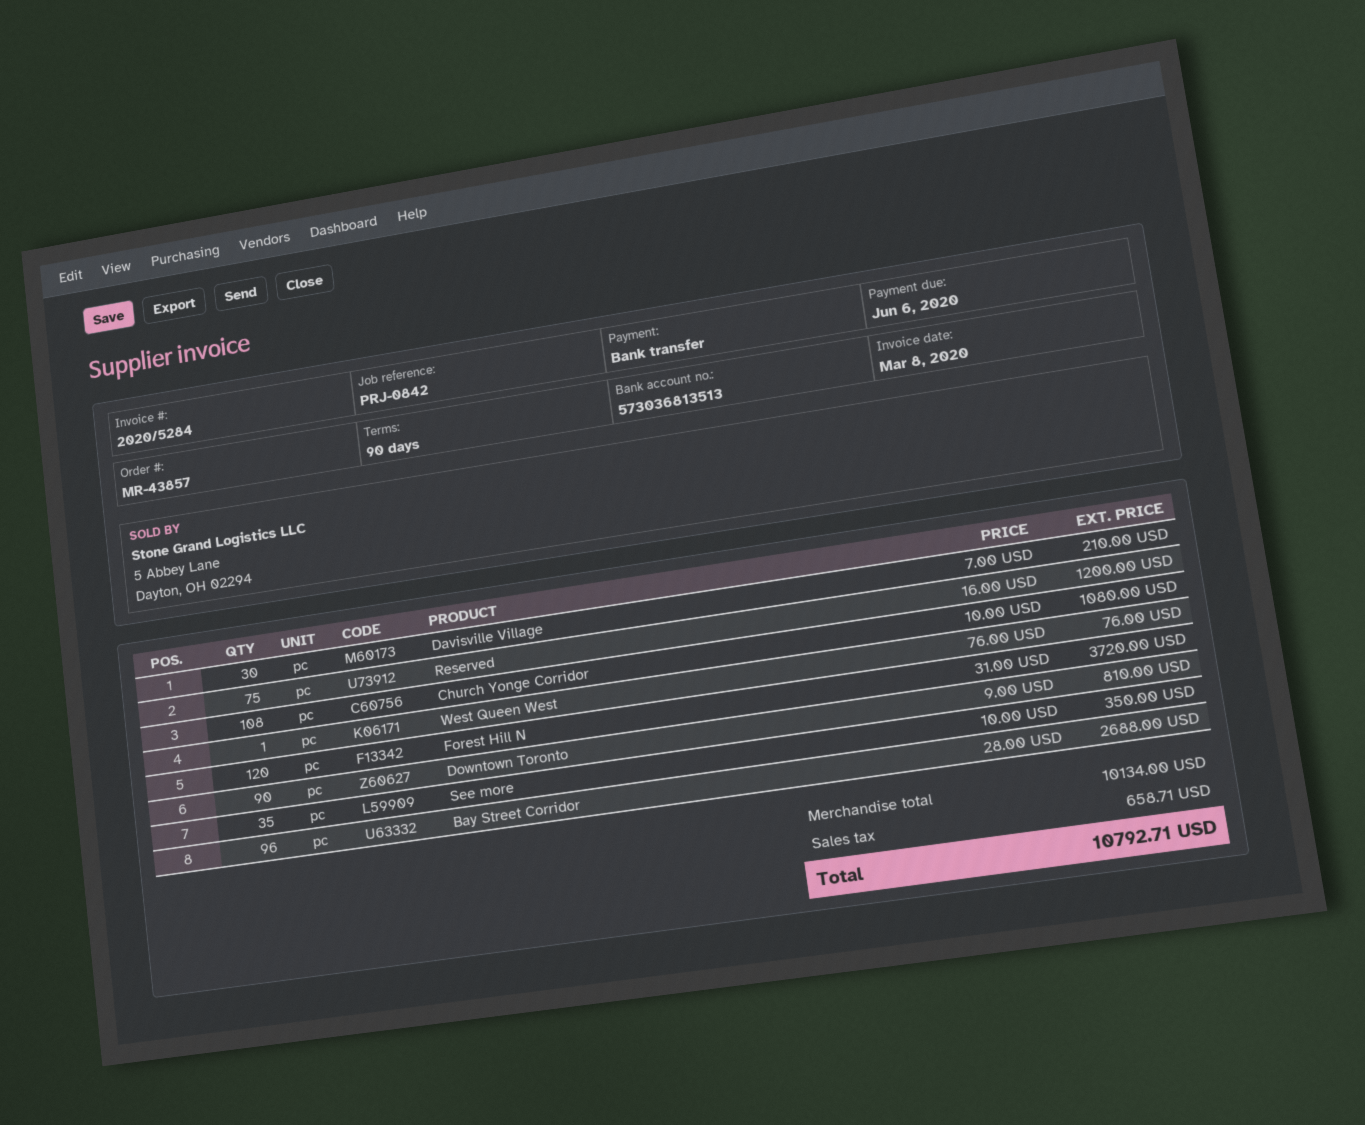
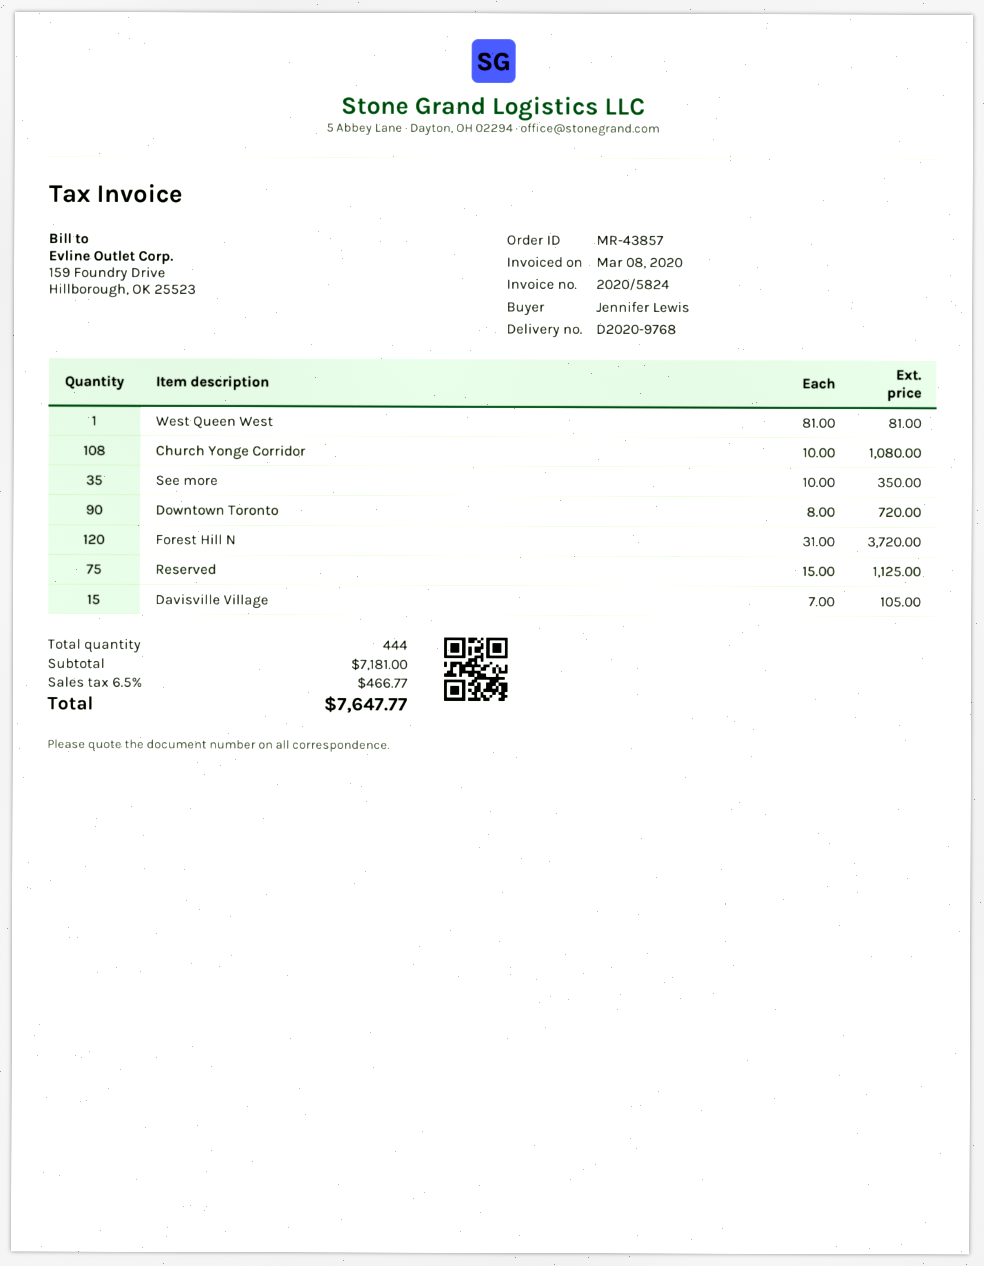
invoice number: 2020/5284 -> 2020/5824
Davisville Village: 30 x 7.00 = 210.00 -> 15 x 7.00 = 105.00
Reserved: 75 x 16.00 = 1200.00 -> 75 x 15.00 = 1125.00
West Queen West: 1 x 76.00 = 76.00 -> 1 x 81.00 = 81.00
Downtown Toronto: 90 x 9.00 = 810.00 -> 90 x 8.00 = 720.00
Bay Street Corridor: 96 x 28.00 = 2688.00 -> none
subtotal: 10134.00 -> 7181.00
tax: 658.71 -> 466.77
total: 10792.71 -> 7647.77

